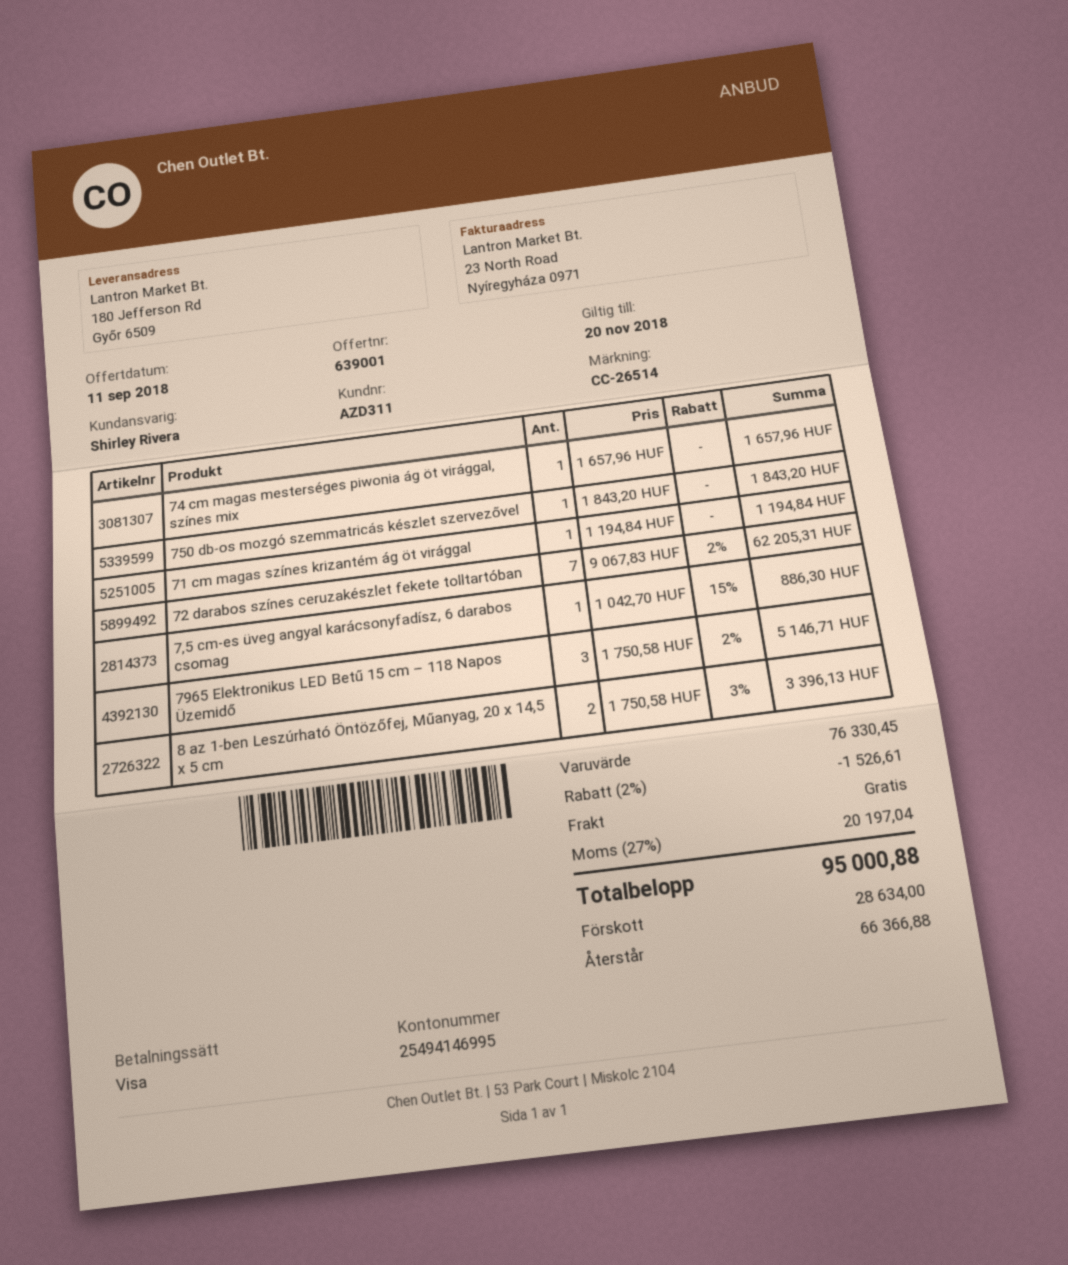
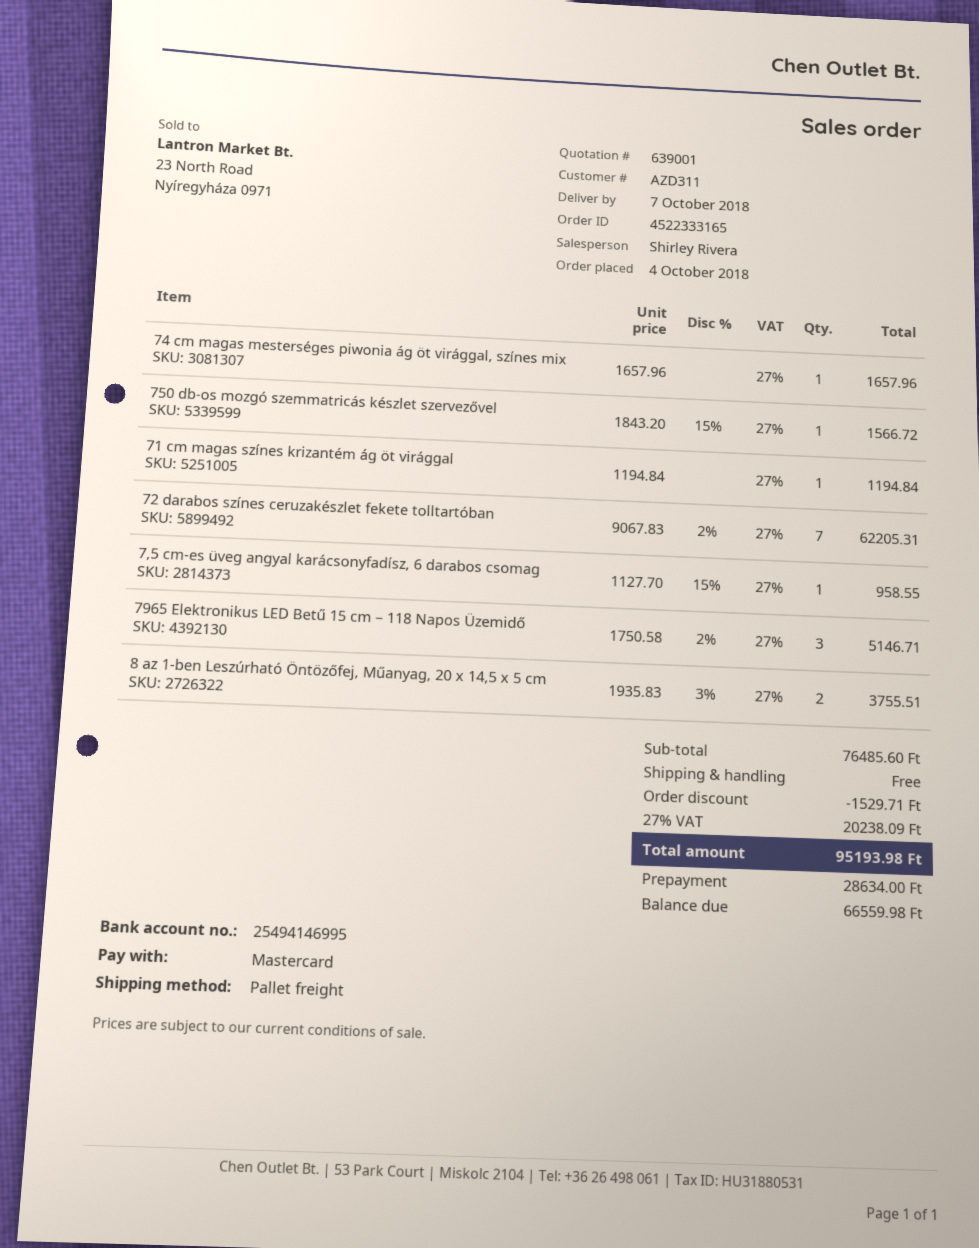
payment method: Visa -> Mastercard
750 db-os mozgó szemmatricás készlet szervezővel: 1 x 1843.20 = 1843.20 -> 1 x 1843.20 - 15% = 1566.72
7,5 cm-es üveg angyal karácsonyfadísz, 6 darabos csomag: 1 x 1042.70 - 15% = 886.30 -> 1 x 1127.70 - 15% = 958.55
8 az 1-ben Leszúrható Öntözőfej, Műanyag, 20 x 14,5 x 5 cm: 2 x 1750.58 - 3% = 3396.13 -> 2 x 1935.83 - 3% = 3755.51
subtotal: 76330.45 -> 76485.60
discount: 1526.61 -> 1529.71
tax: 27% = 20197.04 -> 27% = 20238.09
total: 95000.88 -> 95193.98
balance: 66366.88 -> 66559.98

